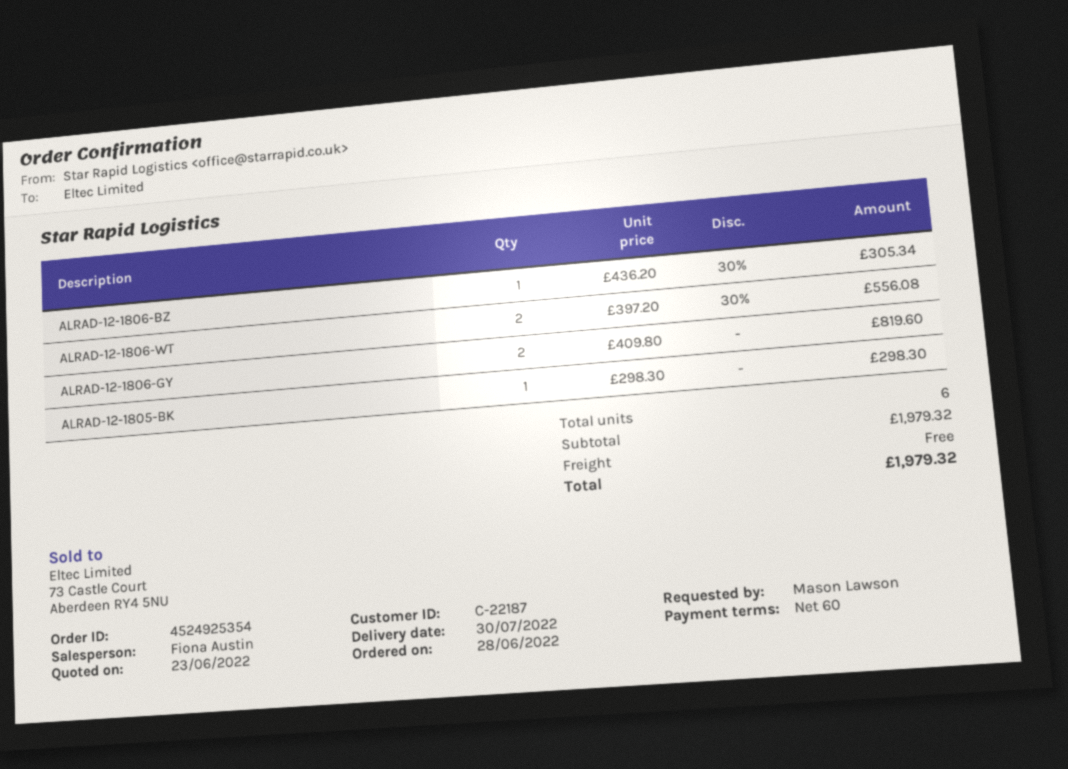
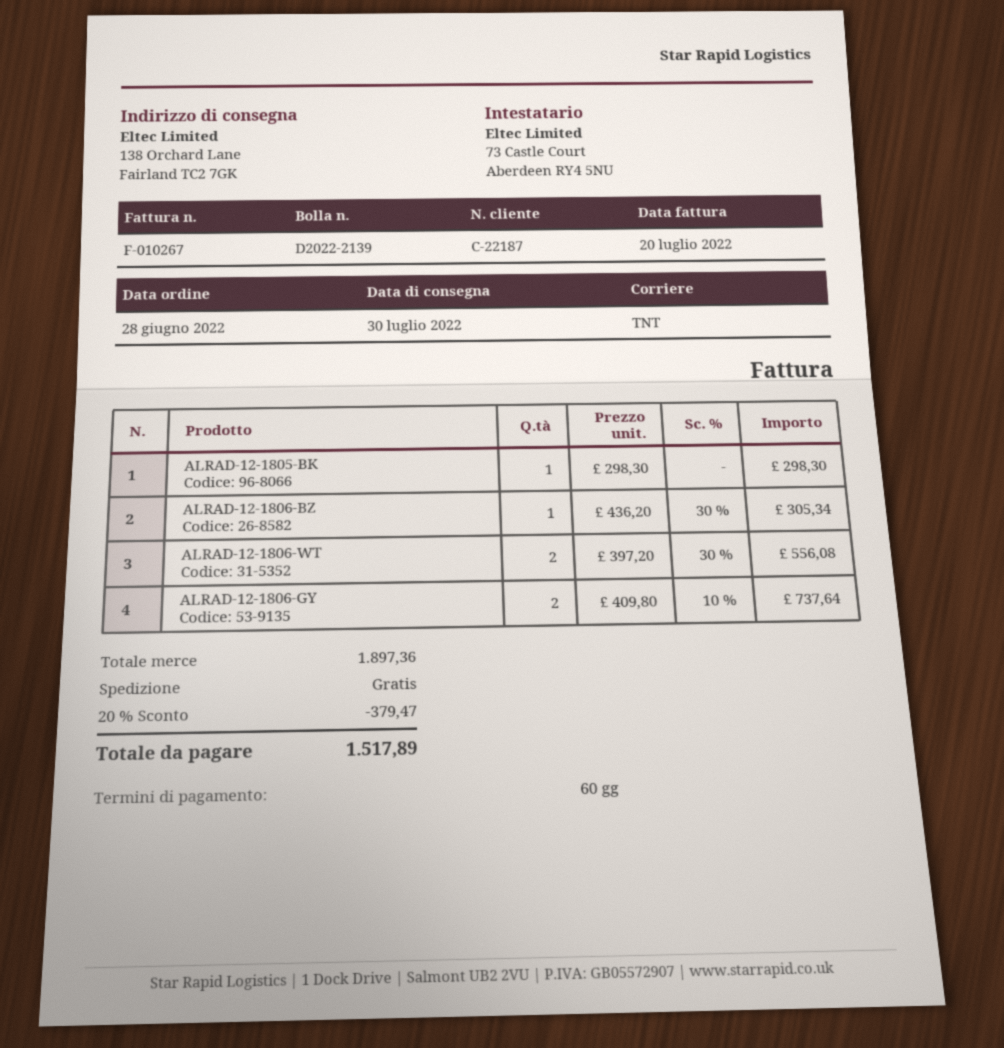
ALRAD-12-1806-GY: 2 x 409.80 = 819.60 -> 2 x 409.80 - 10% = 737.64
subtotal: 1979.32 -> 1897.36
discount: none -> 20% = 379.47
total: 1979.32 -> 1517.89

